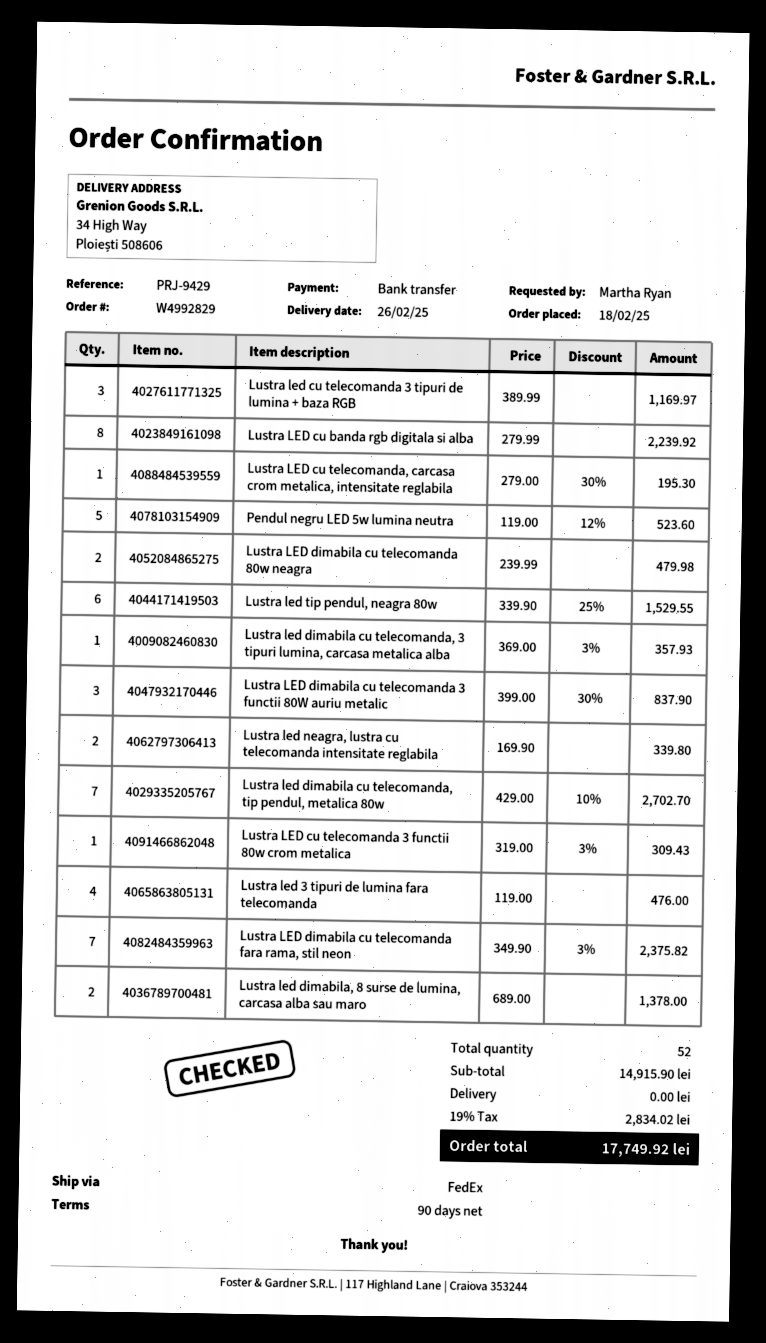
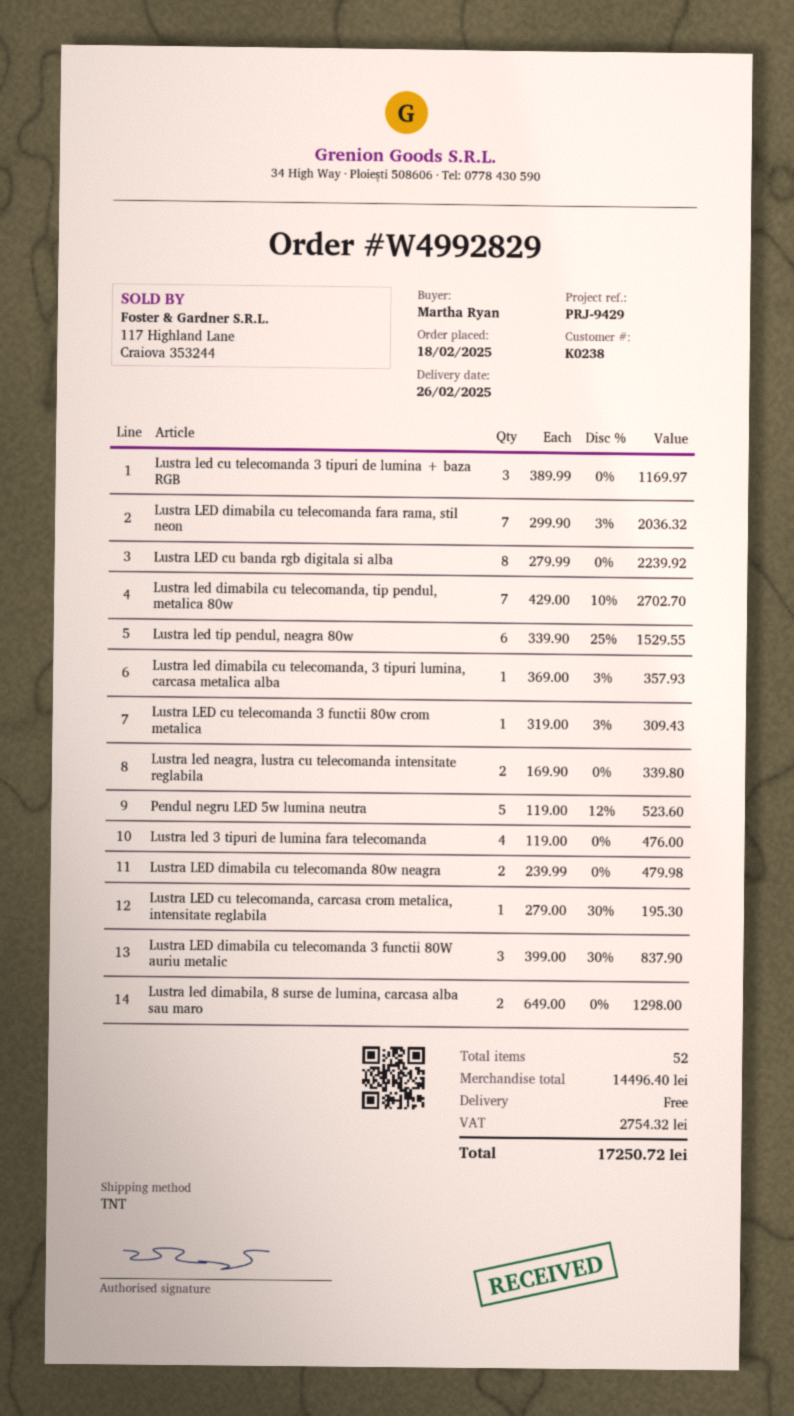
shipping method: FedEx -> TNT
Lustra LED dimabila cu telecomanda fara rama, stil neon: 7 x 349.90 - 3% = 2375.82 -> 7 x 299.90 - 3% = 2036.32
Lustra led dimabila, 8 surse de lumina, carcasa alba sau maro: 2 x 689.00 = 1378.00 -> 2 x 649.00 = 1298.00
subtotal: 14915.90 -> 14496.40
tax: 2834.02 -> 2754.32
total: 17749.92 -> 17250.72

